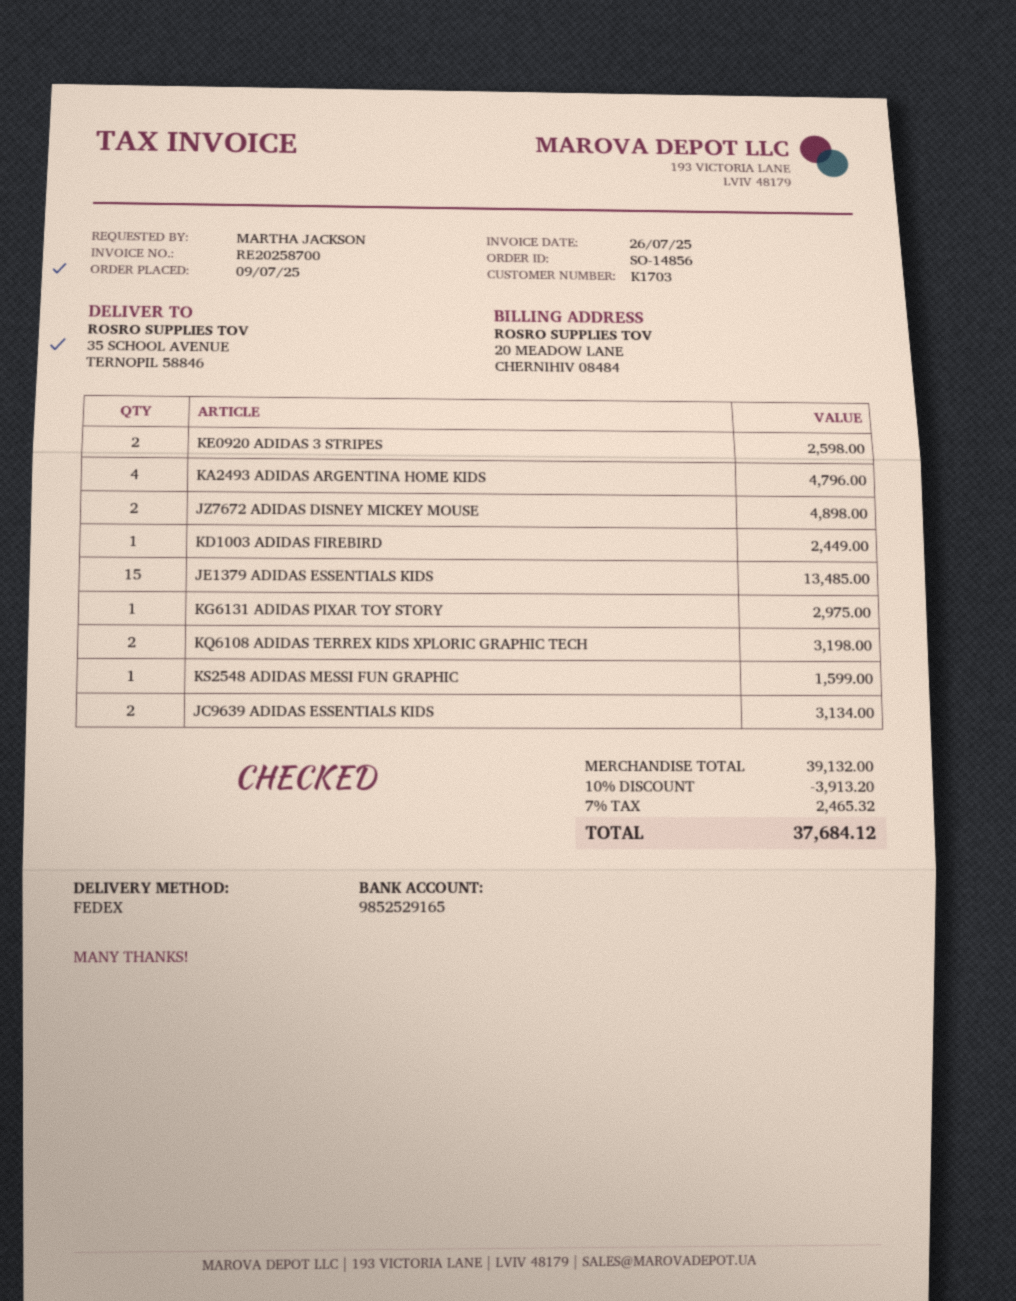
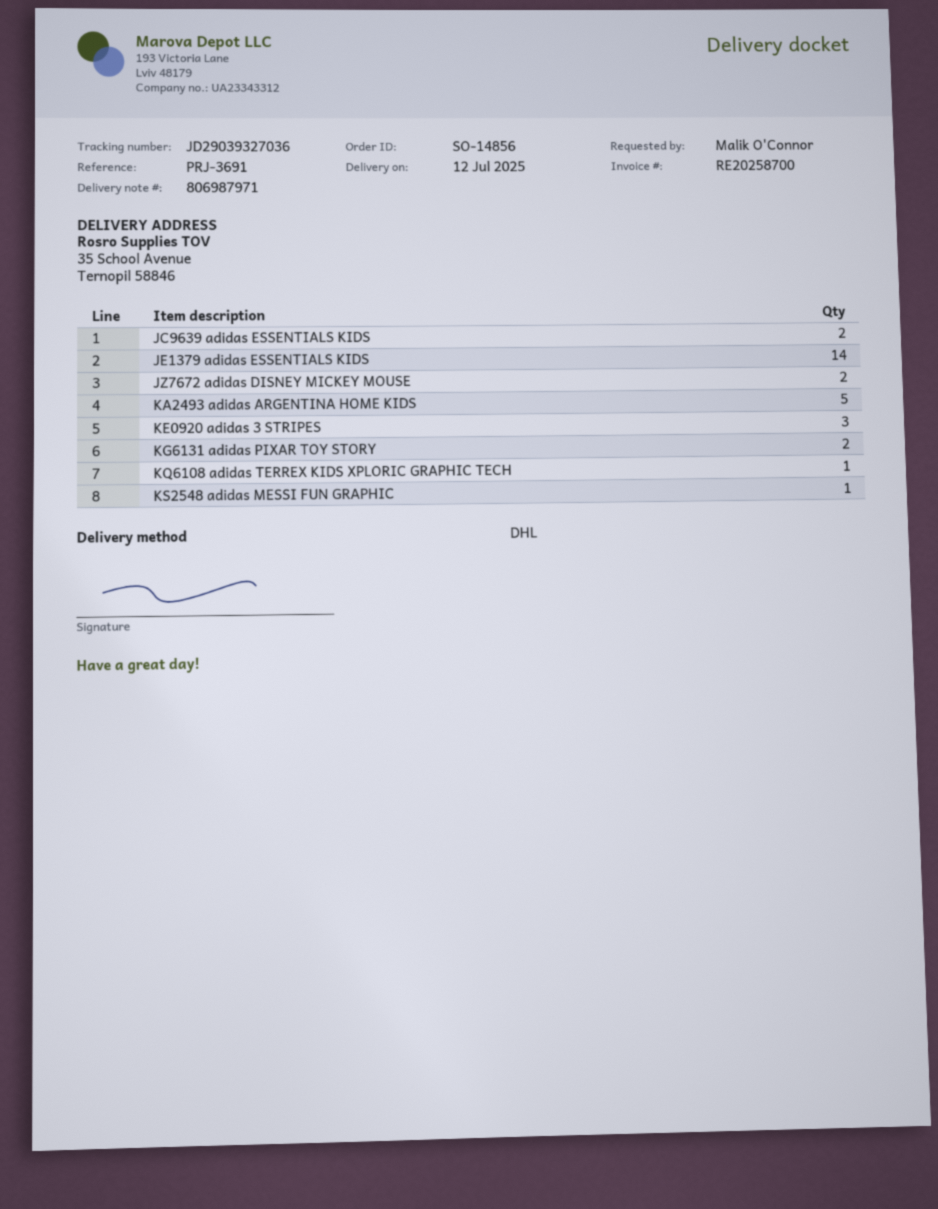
ordered by: MARTHA JACKSON -> Malik O'Connor
shipping method: FedEx -> DHL
KE0920 ADIDAS 3 STRIPES: 2 -> 3
KA2493 ADIDAS ARGENTINA HOME KIDS: 4 -> 5
KD1003 ADIDAS FIREBIRD: 1 -> none
JE1379 ADIDAS ESSENTIALS KIDS: 15 -> 14
KG6131 ADIDAS PIXAR TOY STORY: 1 -> 2
KQ6108 ADIDAS TERREX KIDS XPLORIC GRAPHIC TECH: 2 -> 1

